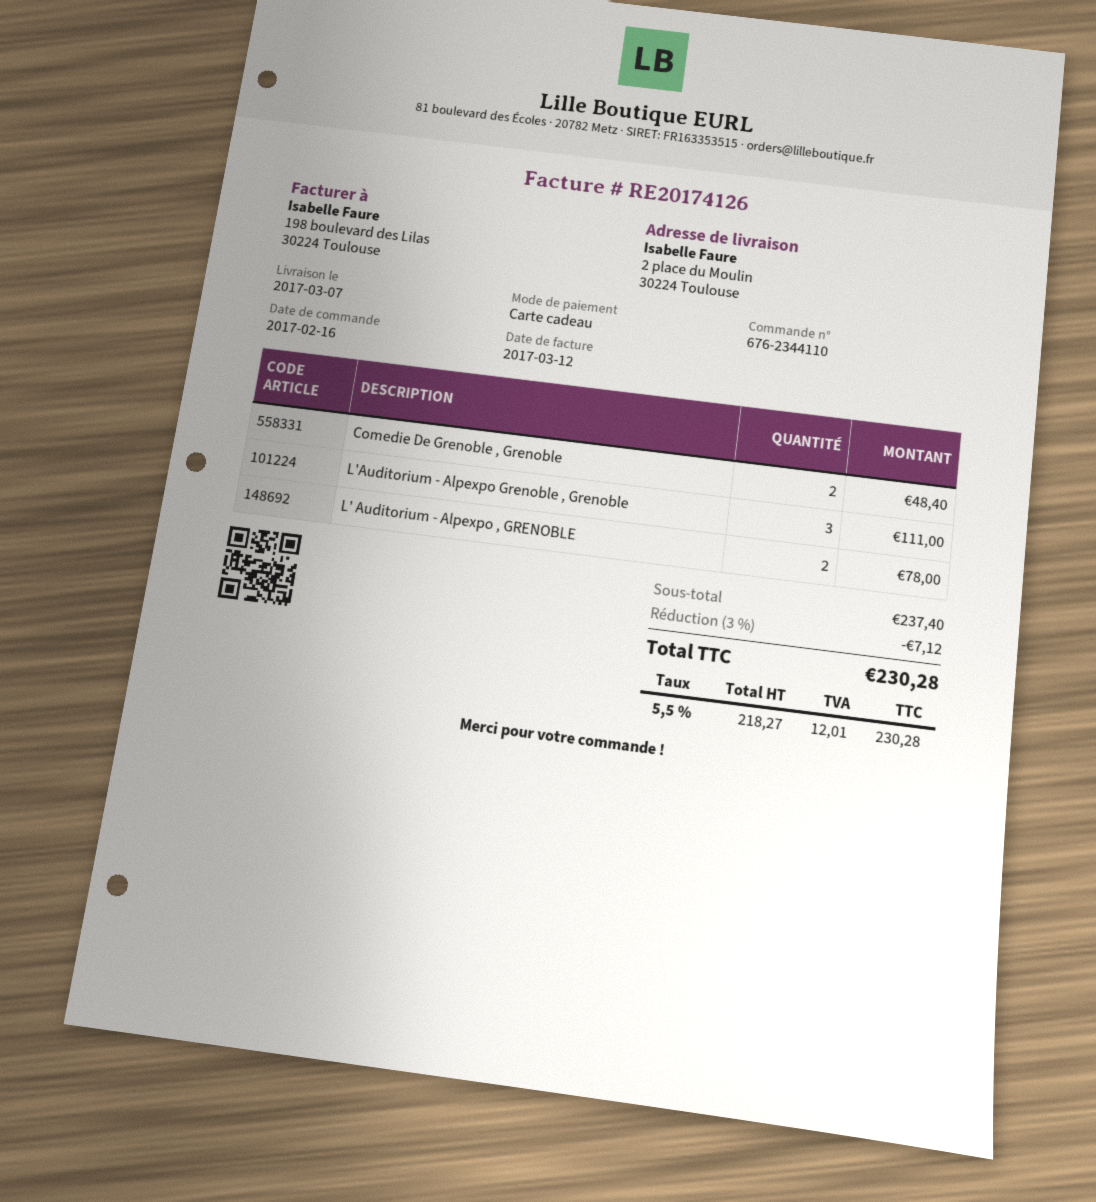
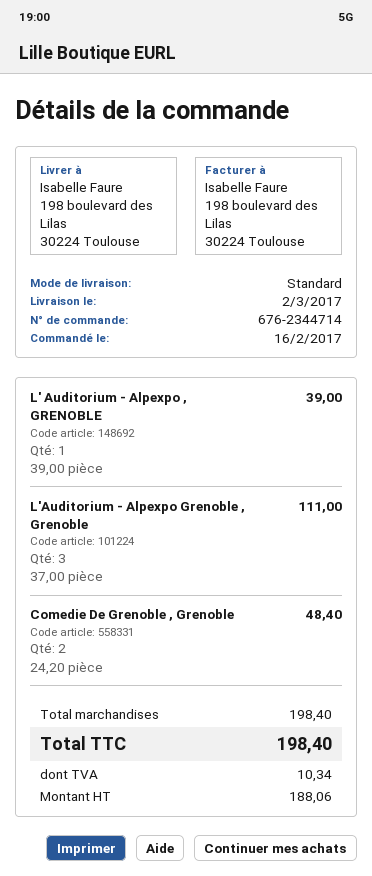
order number: 676-2344110 -> 676-2344714
delivery date: 2017-03-07 -> 2017-03-02
ship to: 2 place du Moulin, 30224 Toulouse -> 198 boulevard des Lilas, 30224 Toulouse
L' Auditorium - Alpexpo , GRENOBLE: 2 for 78.00 -> 1 for 39.00
subtotal: 237.40 -> 198.40
discount: 3% = 7.12 -> none
net: 218.27 -> 188.06
tax: 12.01 -> 10.34
total: 230.28 -> 198.40

